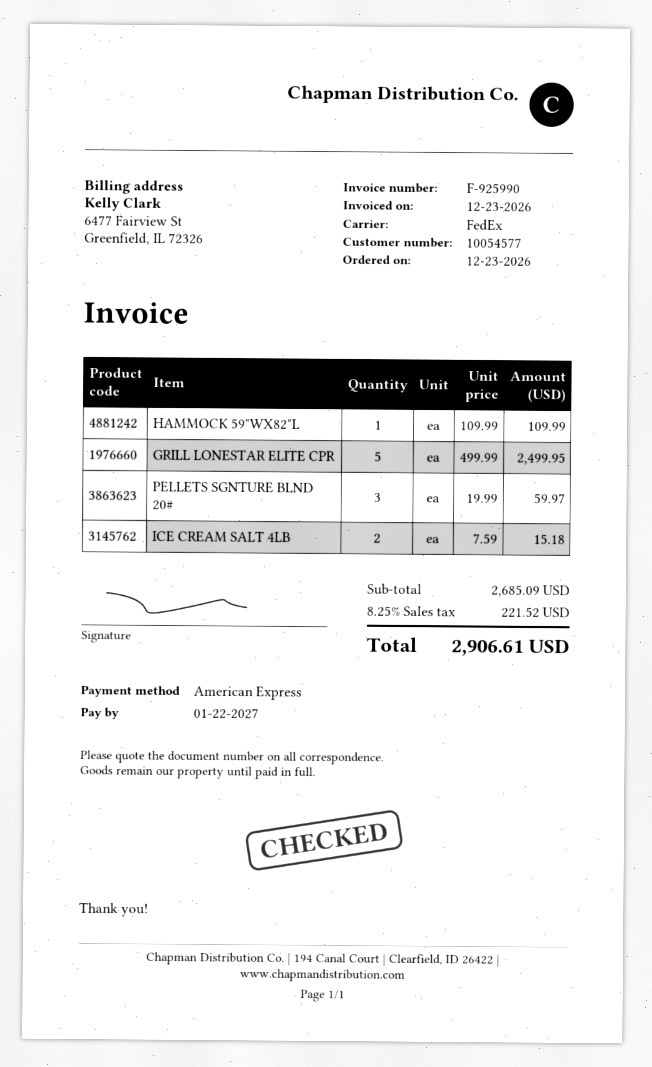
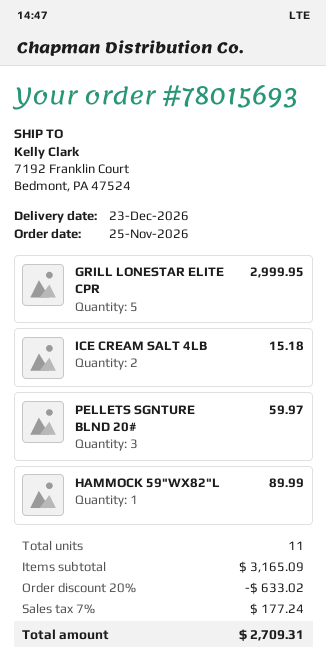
order date: 2026-12-23 -> 2026-11-25
HAMMOCK 59"WX82"L: 1 for 109.99 -> 1 for 89.99
GRILL LONESTAR ELITE CPR: 5 for 2499.95 -> 5 for 2999.95
subtotal: 2685.09 -> 3165.09
discount: none -> 20% = 633.02
tax: 8.25% = 221.52 -> 7% = 177.24
total: 2906.61 -> 2709.31

